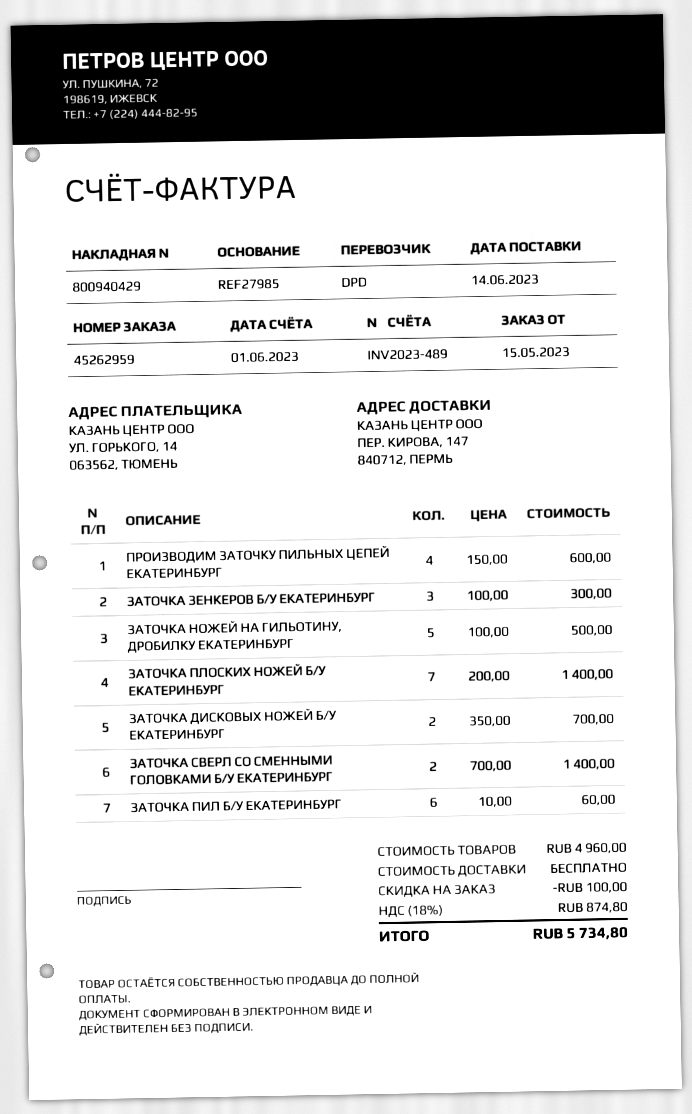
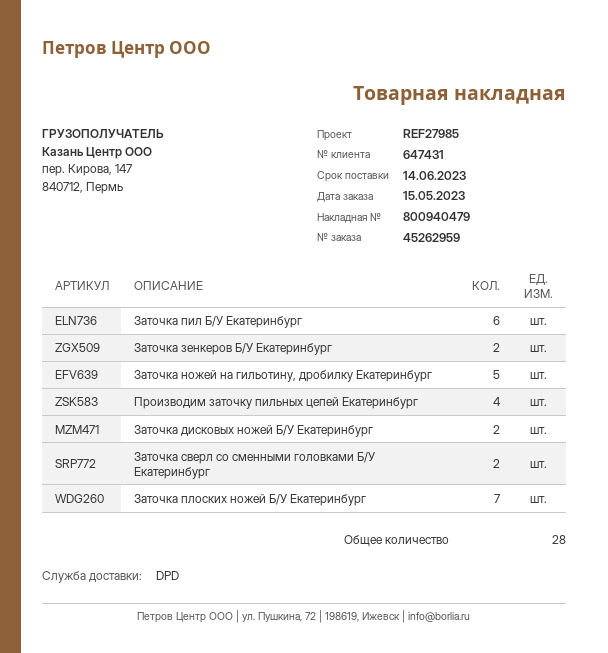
delivery note number: 800940429 -> 800940479
ЗАТОЧКА ЗЕНКЕРОВ Б/У ЕКАТЕРИНБУРГ: 3 -> 2

